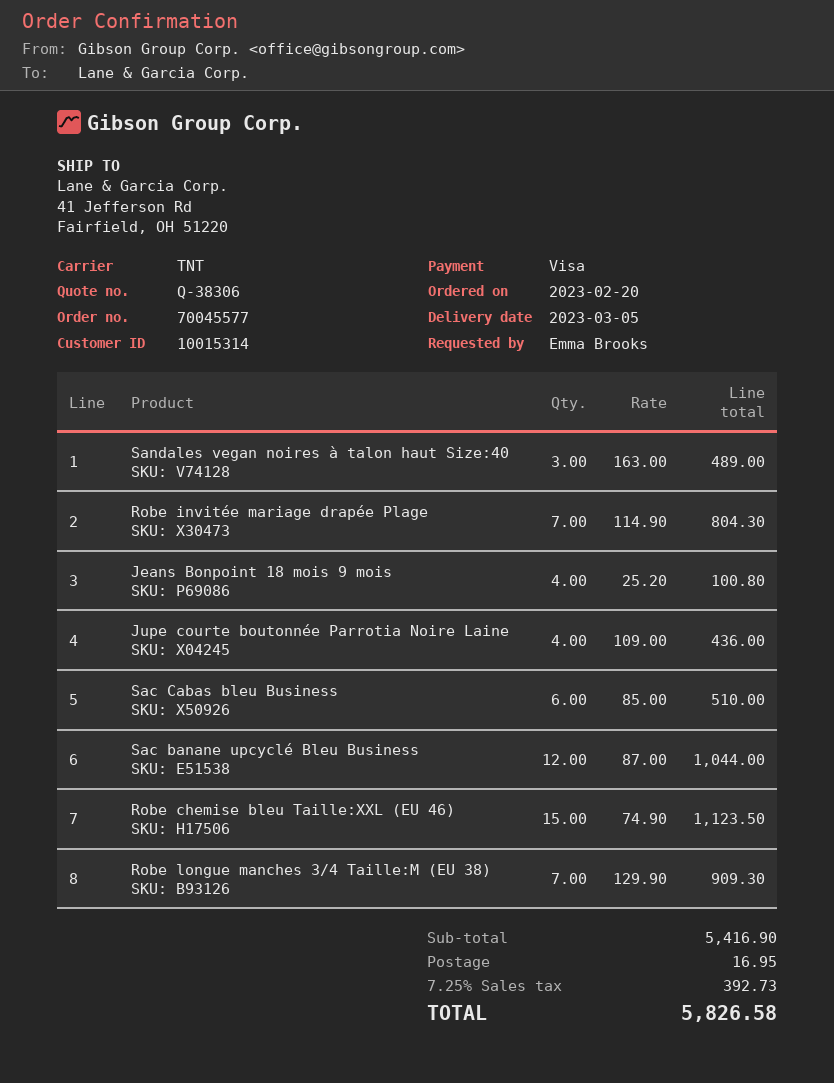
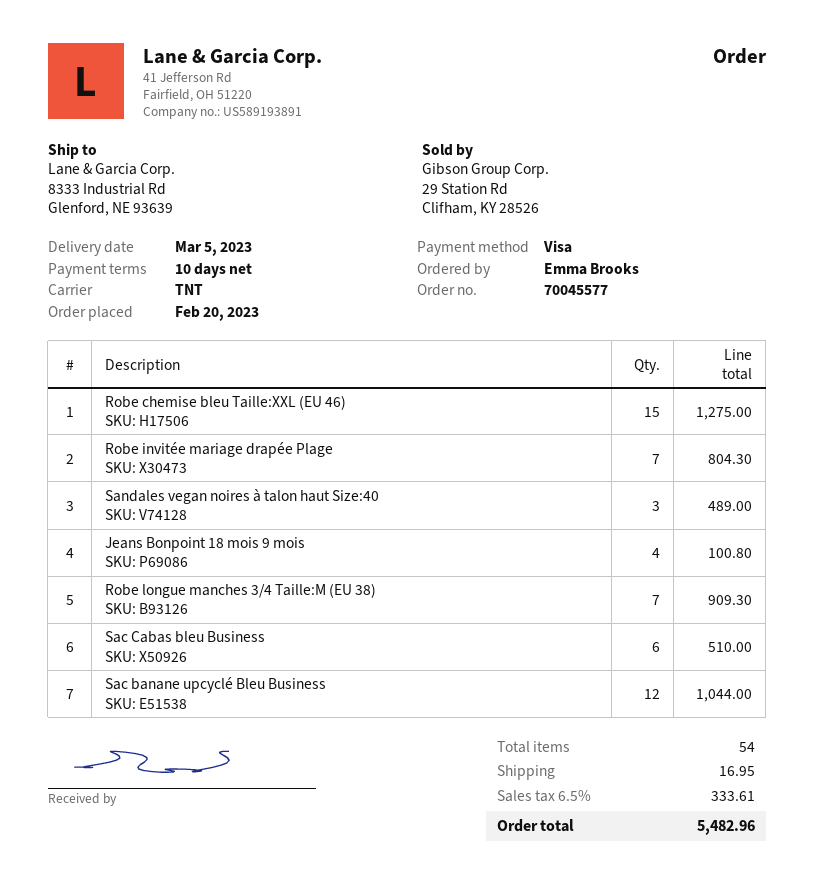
ship to: 41 Jefferson Rd, Fairfield, OH 51220 -> 8333 Industrial Rd, Glenford, NE 93639
Jupe courte boutonnée Parrotia Noire Laine: 4 for 436.00 -> none
Robe chemise bleu Taille:XXL (EU 46): 15 for 1123.50 -> 15 for 1275.00
tax: 7.25% = 392.73 -> 6.5% = 333.61
total: 5826.58 -> 5482.96

